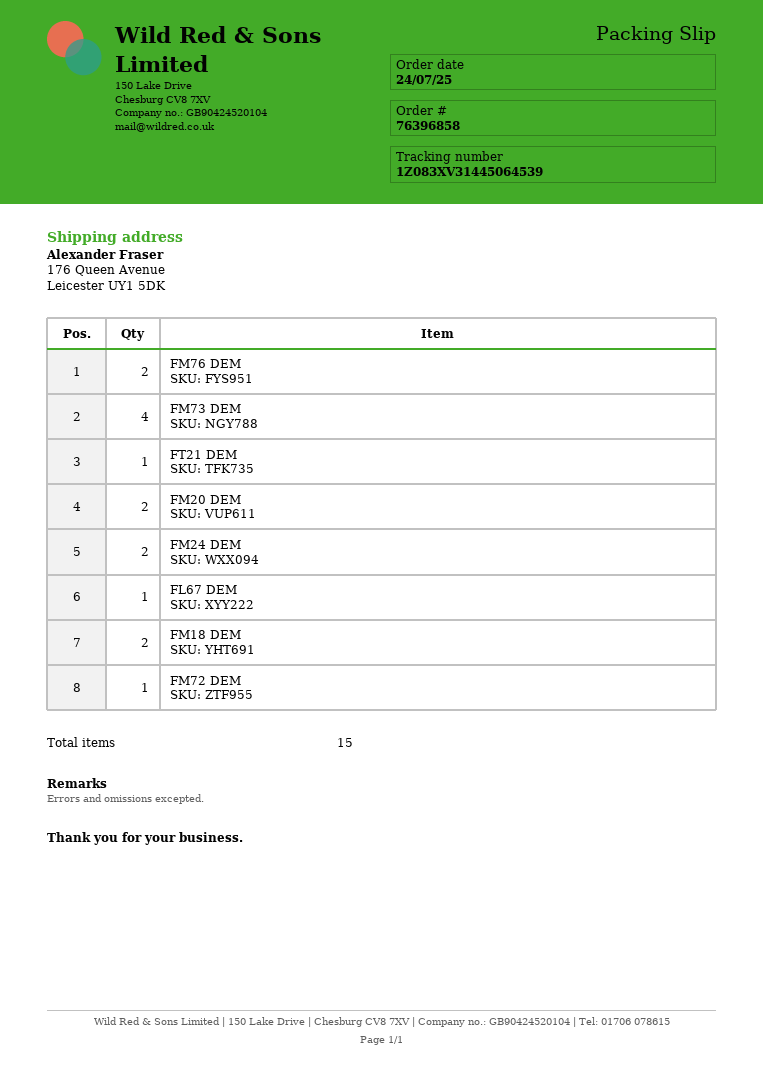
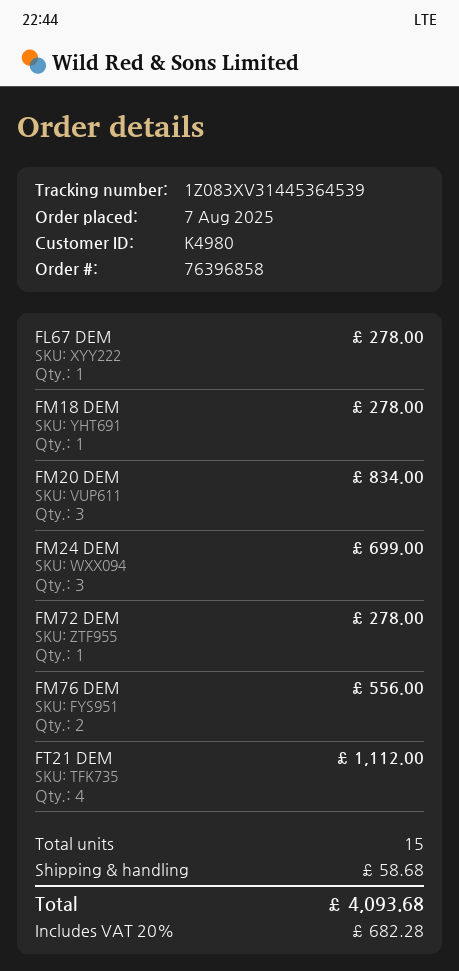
order date: 2025-07-24 -> 2025-08-07
tracking number: 1Z083XV31445064539 -> 1Z083XV31445364539
FM73 DEM: 4 -> none
FT21 DEM: 1 -> 4
FM20 DEM: 2 -> 3
FM24 DEM: 2 -> 3
FM18 DEM: 2 -> 1

